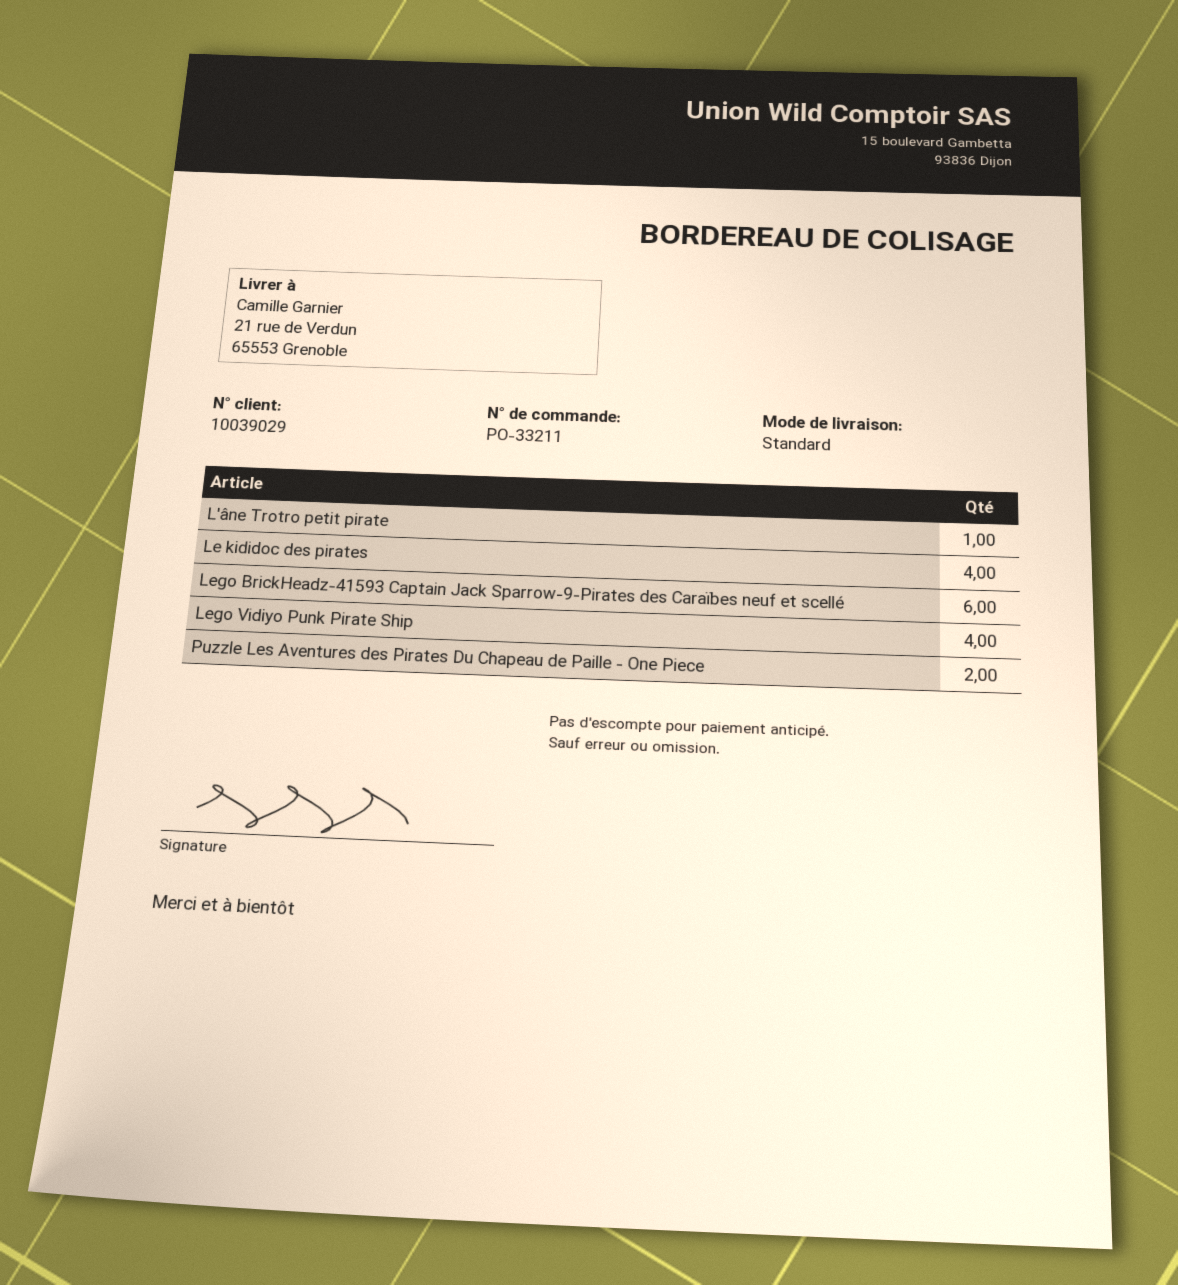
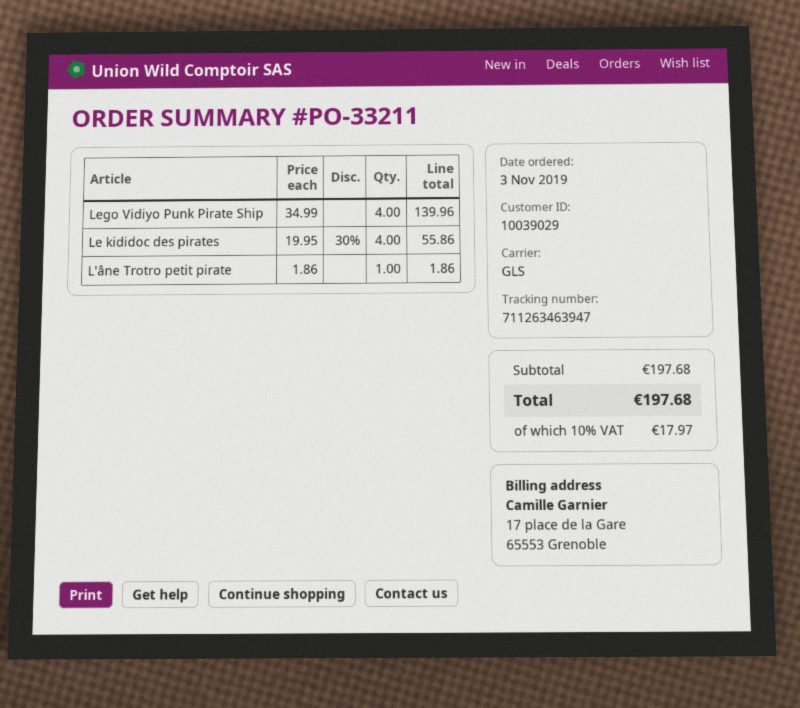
shipping method: standard -> GLS
Lego BrickHeadz-41593 Captain Jack Sparrow-9-Pirates des Caraïbes neuf et scellé: 6 -> none
Puzzle Les Aventures des Pirates Du Chapeau de Paille - One Piece: 2 -> none

